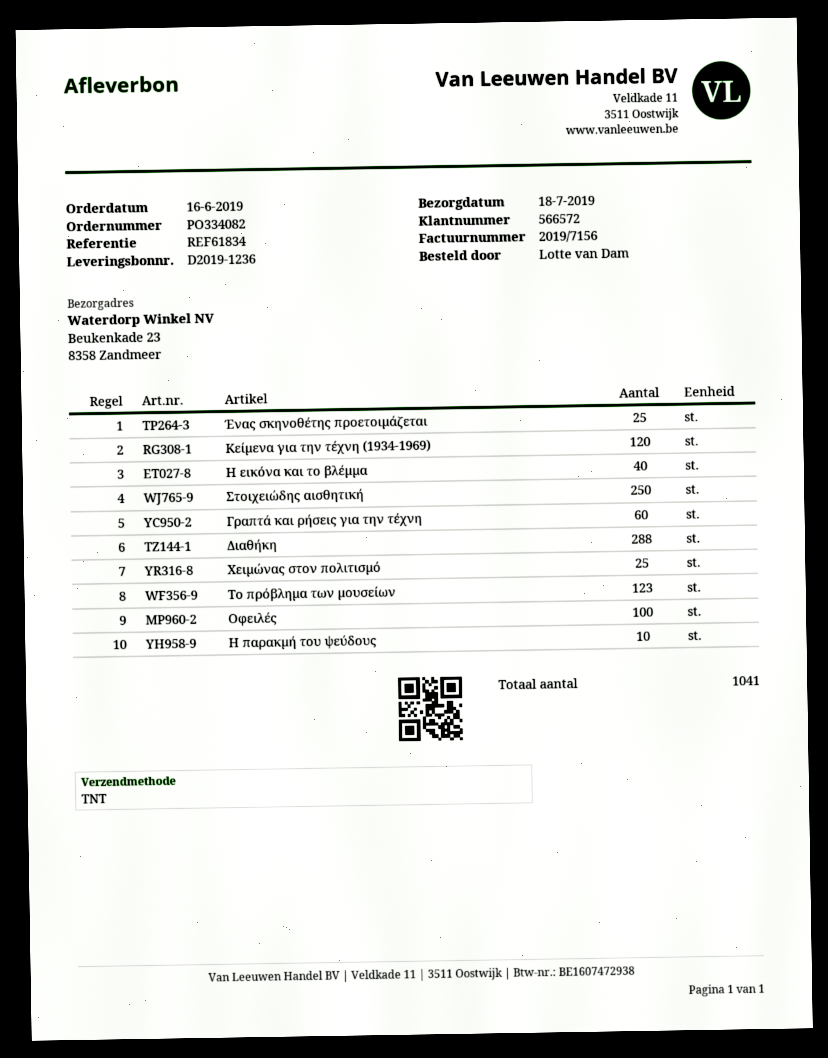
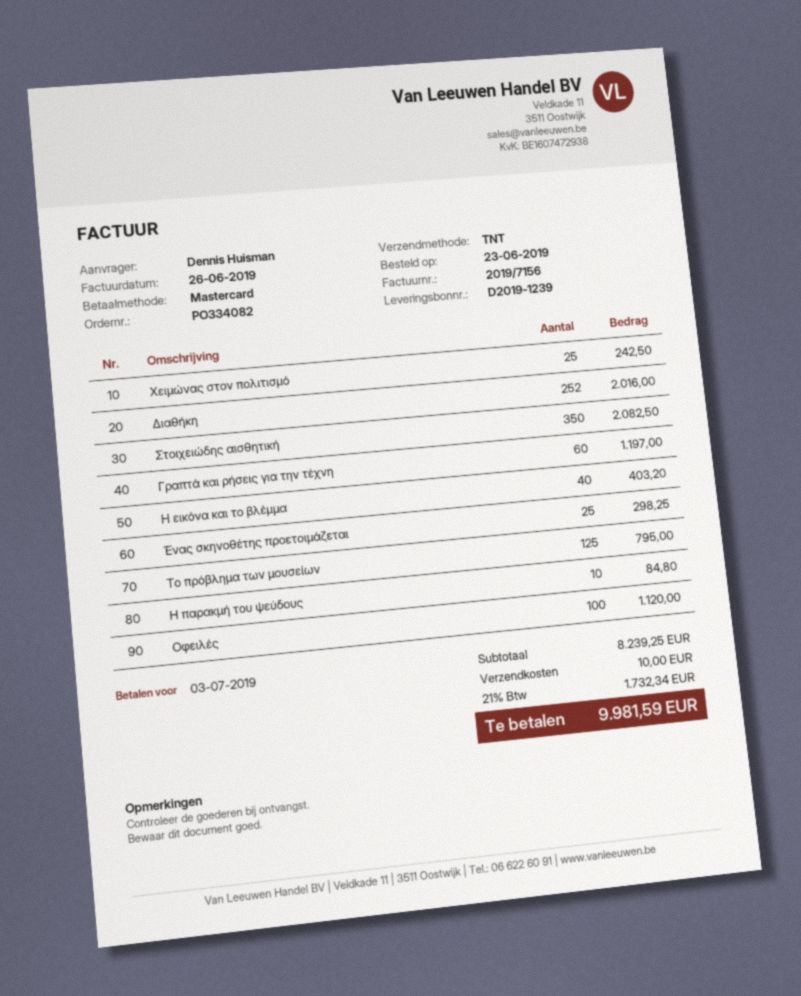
order date: 2019-06-16 -> 2019-06-23
delivery note number: D2019-1236 -> D2019-1239
ordered by: Lotte van Dam -> Dennis Huisman
Κείμενα για την τέχνη (1934-1969): 120 -> none
Στοιχειώδης αισθητική: 250 -> 350
Διαθήκη: 288 -> 252
Το πρόβλημα των μουσείων: 123 -> 125

